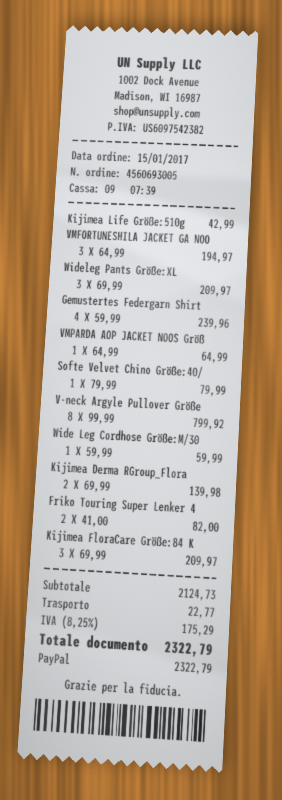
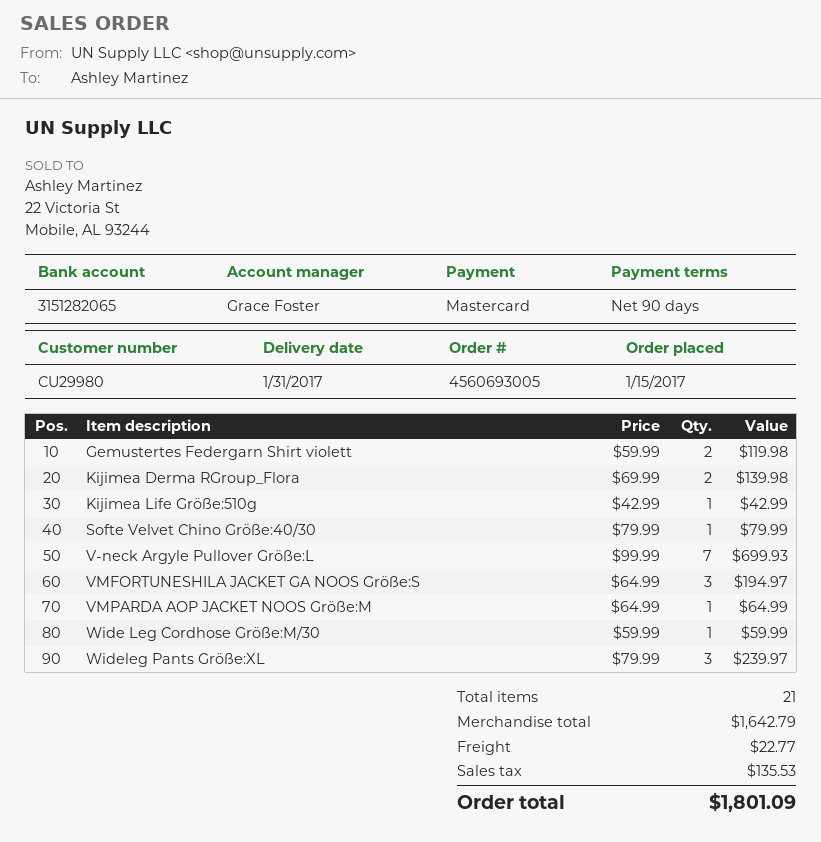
payment method: PayPal -> Mastercard
Wideleg Pants Größe:XL: 3 x 69.99 = 209.97 -> 3 x 79.99 = 239.97
Gemustertes Federgarn Shirt: 4 x 59.99 = 239.96 -> 2 x 59.99 = 119.98
V-neck Argyle Pullover Größe: 8 x 99.99 = 799.92 -> 7 x 99.99 = 699.93
Friko Touring Super Lenker 4: 2 x 41.00 = 82.00 -> none
Kijimea FloraCare Größe:84 K: 3 x 69.99 = 209.97 -> none
subtotal: 2124.73 -> 1642.79
tax: 175.29 -> 135.53
total: 2322.79 -> 1801.09

